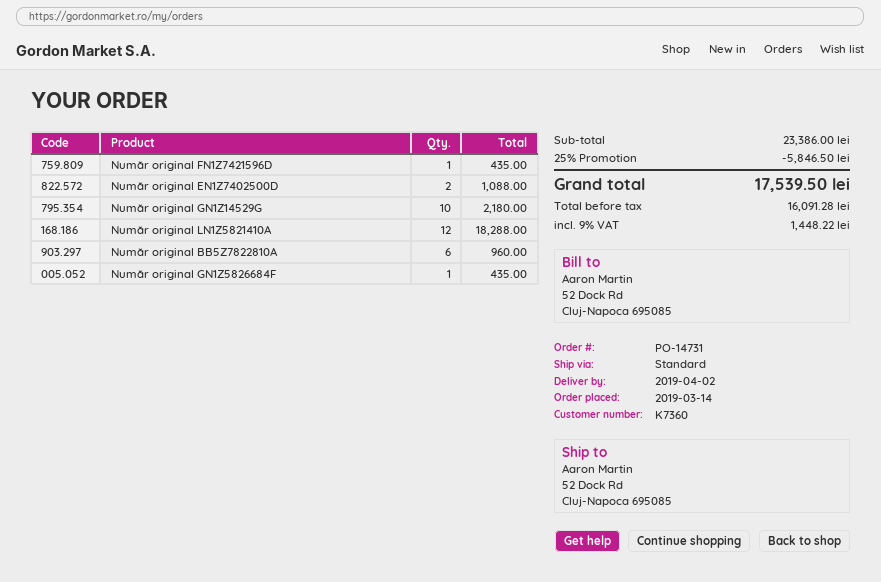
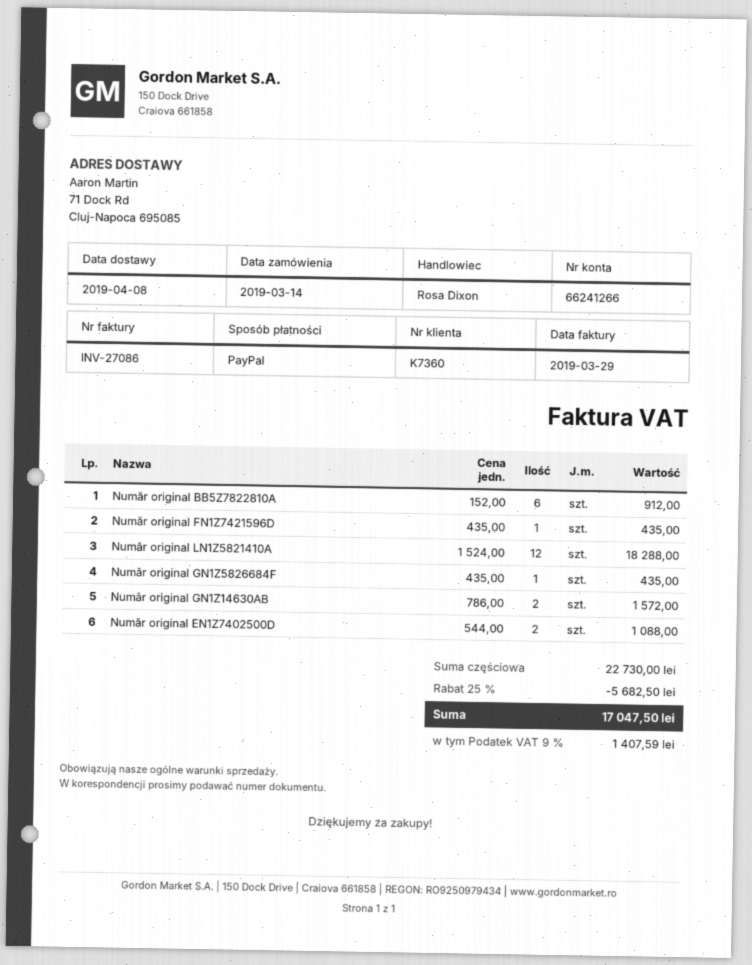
delivery date: 2019-04-02 -> 2019-04-08
ship to: 52 Dock Rd, Cluj-Napoca 695085 -> 71 Dock Rd, Cluj-Napoca 695085
Număr original GN1Z14529G: 10 for 2180.00 -> none
Număr original BB5Z7822810A: 6 for 960.00 -> 6 for 912.00
Număr original GN1Z14630AB: none -> 2 for 1572.00
subtotal: 23386.00 -> 22730.00
discount: 25% = 5846.50 -> 25% = 5682.50
tax: 9% = 1448.22 -> 9% = 1407.59
total: 17539.50 -> 17047.50

